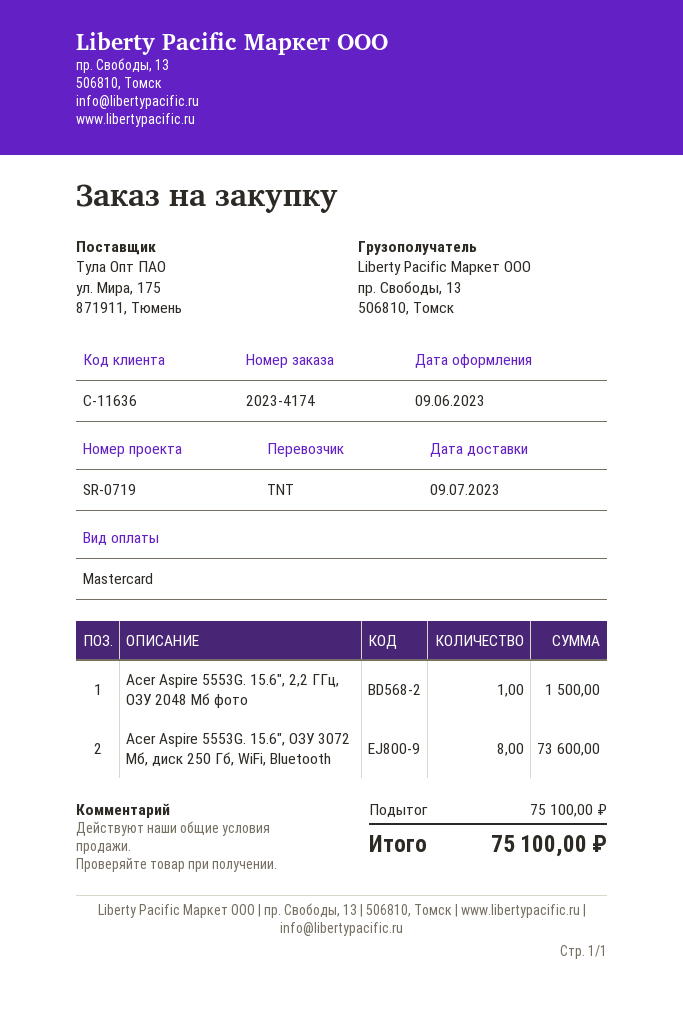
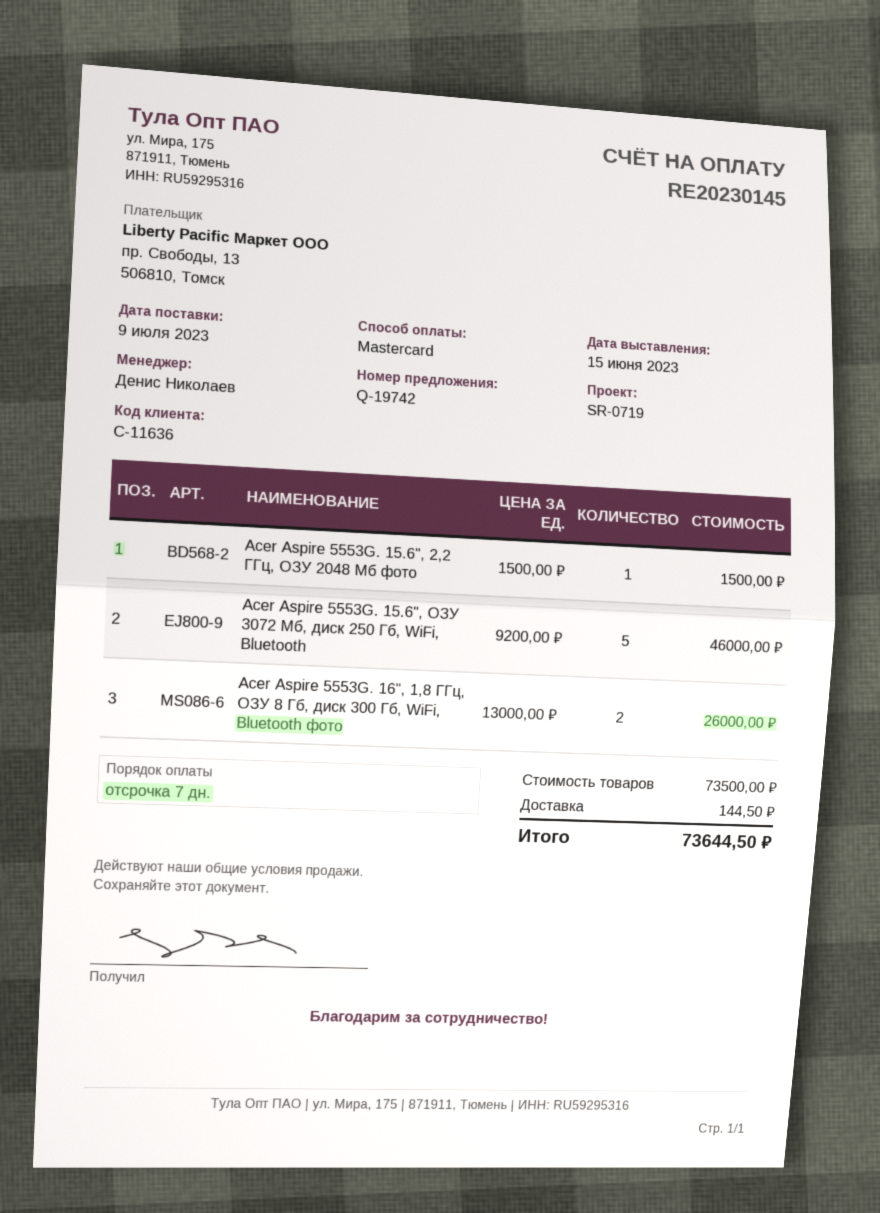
Acer Aspire 5553G. 15.6", ОЗУ 3072 Мб, диск 250 Гб, WiFi, Bluetooth: 8 for 73600.00 -> 5 for 46000.00
Acer Aspire 5553G. 16", 1,8 ГГц, ОЗУ 8 Гб, диск 300 Гб, WiFi, Bluetooth фото: none -> 2 for 26000.00
subtotal: 75100.00 -> 73500.00
shipping: none -> 144.50
total: 75100.00 -> 73644.50

